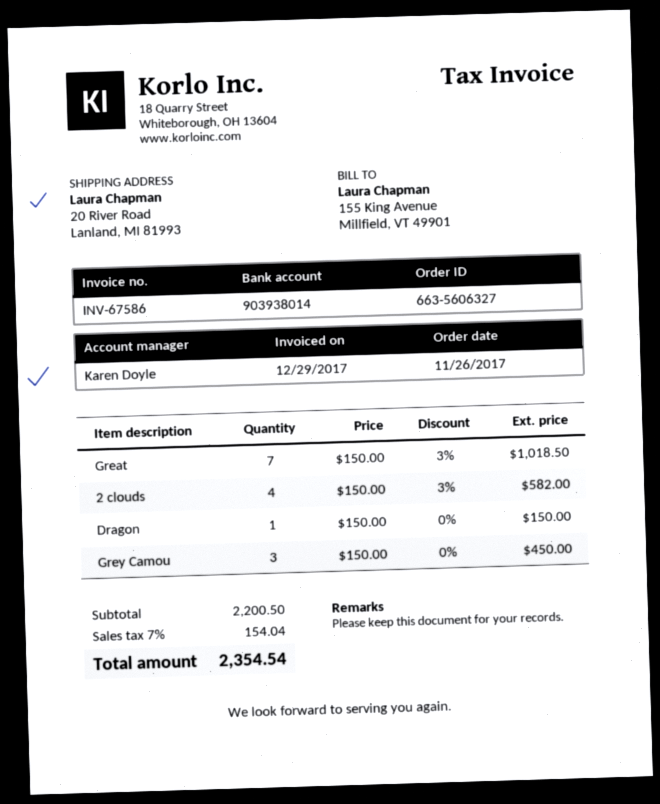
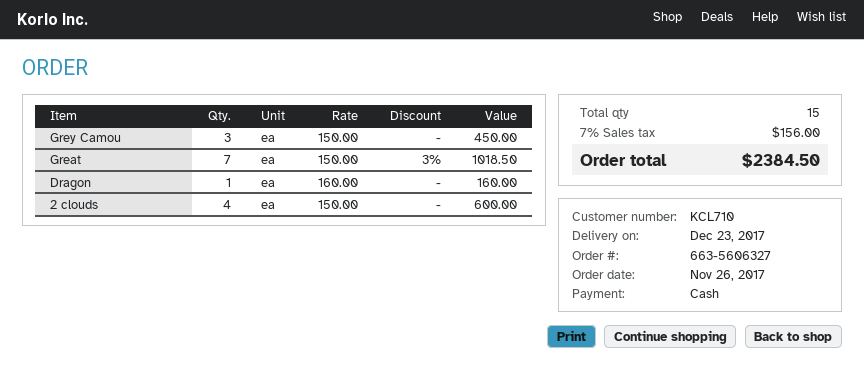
2 clouds: 4 x 150.00 - 3% = 582.00 -> 4 x 150.00 = 600.00
Dragon: 1 x 150.00 = 150.00 -> 1 x 160.00 = 160.00
tax: 7% = 154.04 -> 7% = 156.00
total: 2354.54 -> 2384.50

